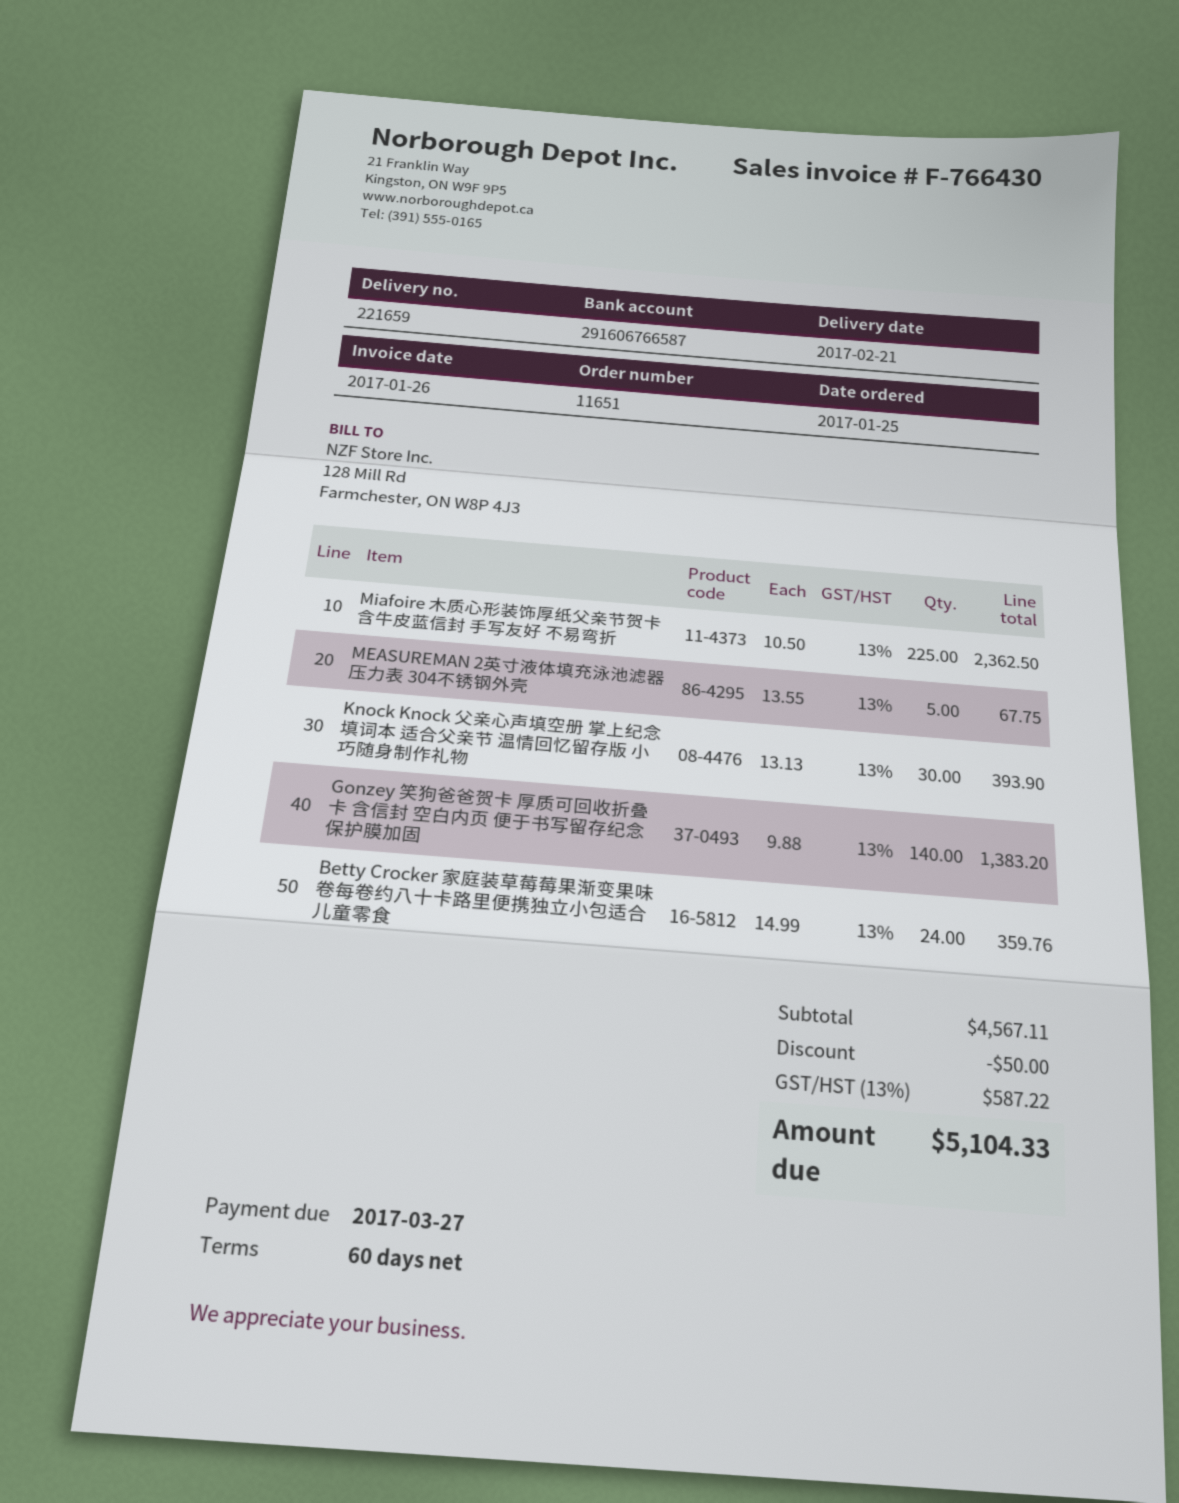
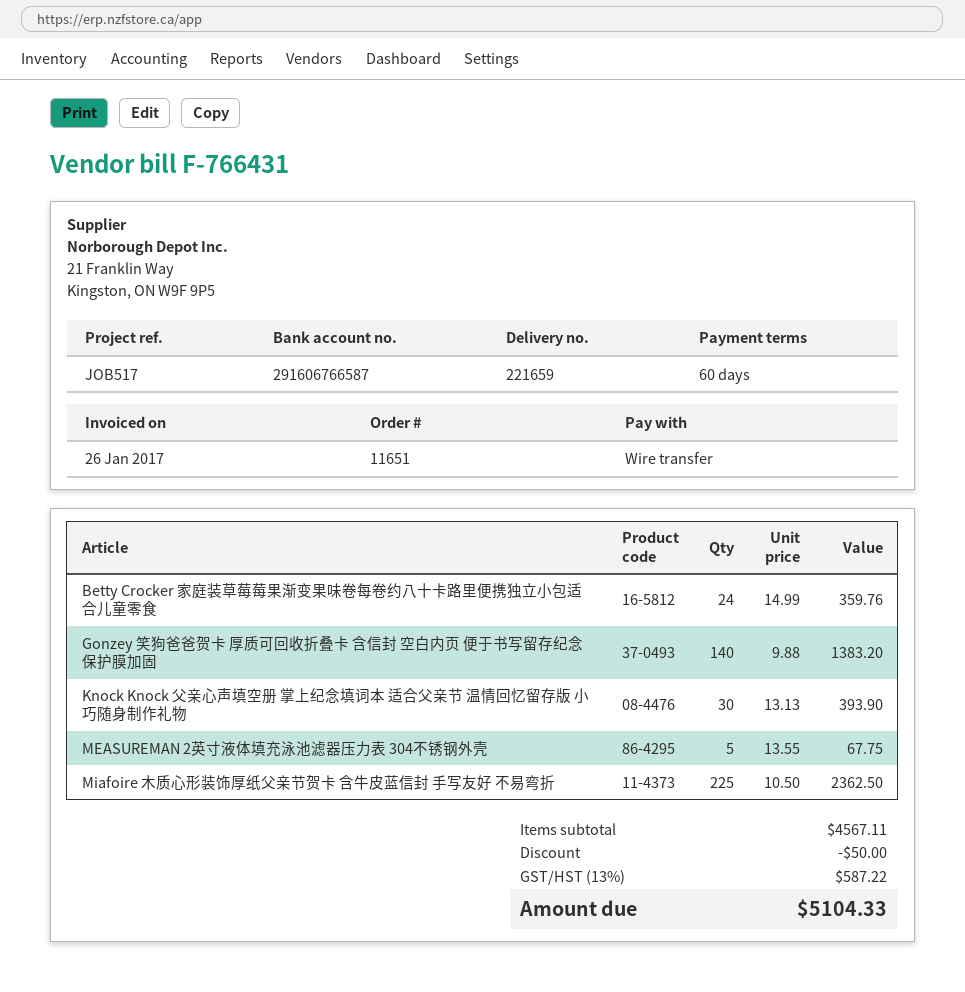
invoice number: F-766430 -> F-766431

